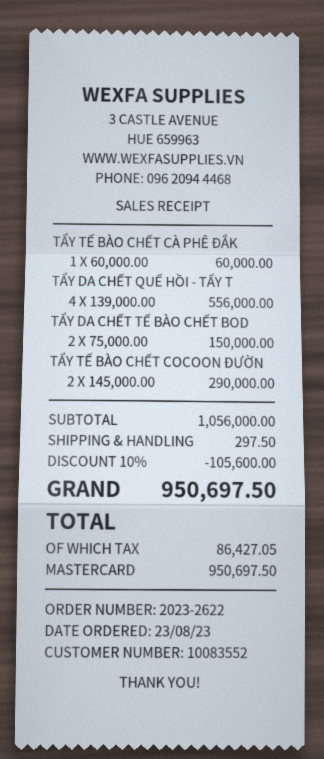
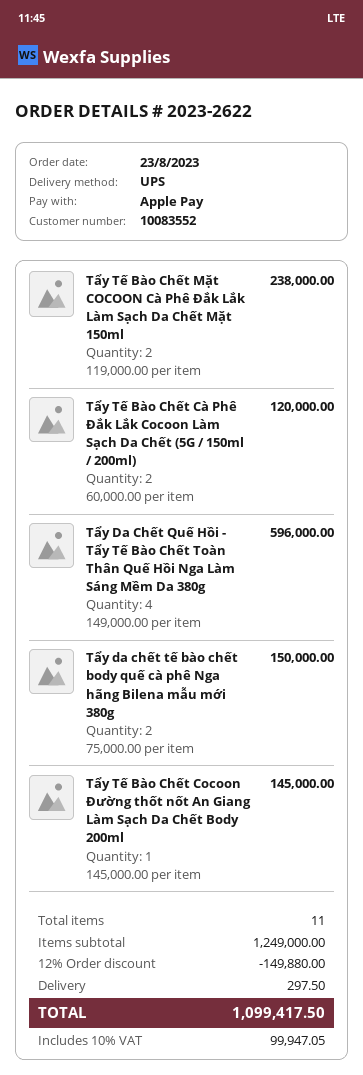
payment method: Mastercard -> Apple Pay
TẨY TẾ BÀO CHẾT CÀ PHÊ ĐẮK: 1 x 60000.00 = 60000.00 -> 2 x 60000.00 = 120000.00
TẨY DA CHẾT QUẾ HỒI - TẨY T: 4 x 139000.00 = 556000.00 -> 4 x 149000.00 = 596000.00
TẨY TẾ BÀO CHẾT COCOON ĐƯỜN: 2 x 145000.00 = 290000.00 -> 1 x 145000.00 = 145000.00
Tẩy Tế Bào Chết Mặt COCOON Cà Phê Đắk Lắk Làm Sạch Da Chết Mặt 150ml: none -> 2 x 119000.00 = 238000.00
subtotal: 1056000.00 -> 1249000.00
discount: 10% = 105600.00 -> 12% = 149880.00
tax: 86427.05 -> 99947.05
total: 950697.50 -> 1099417.50

